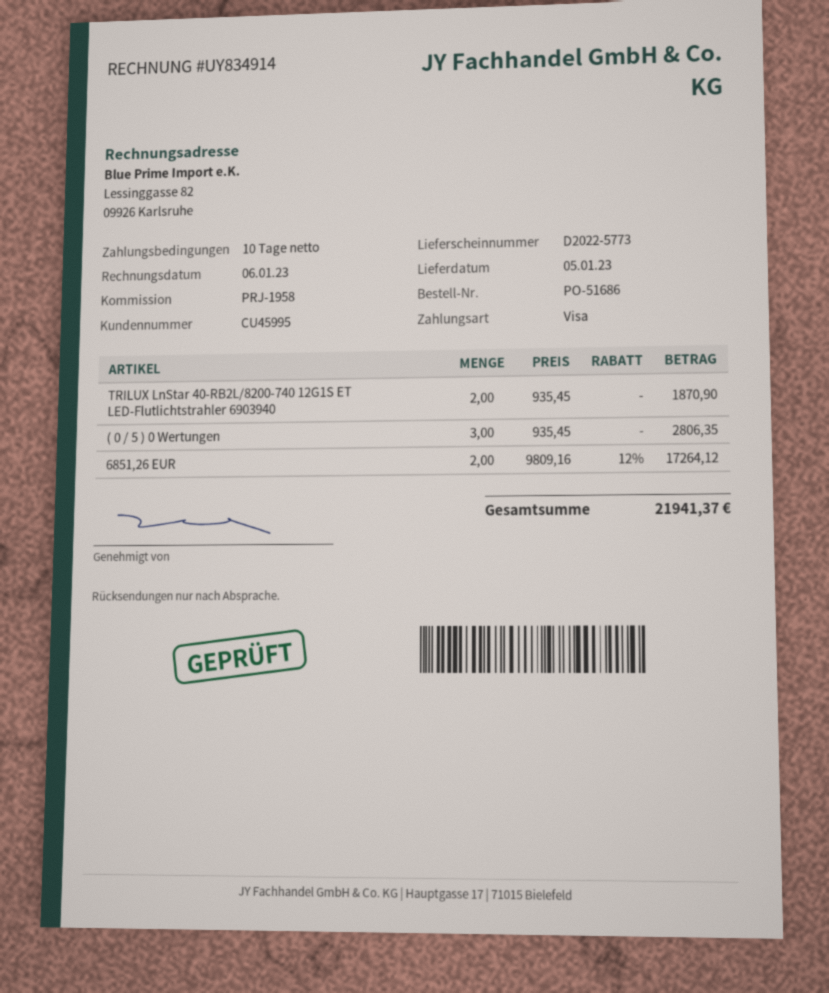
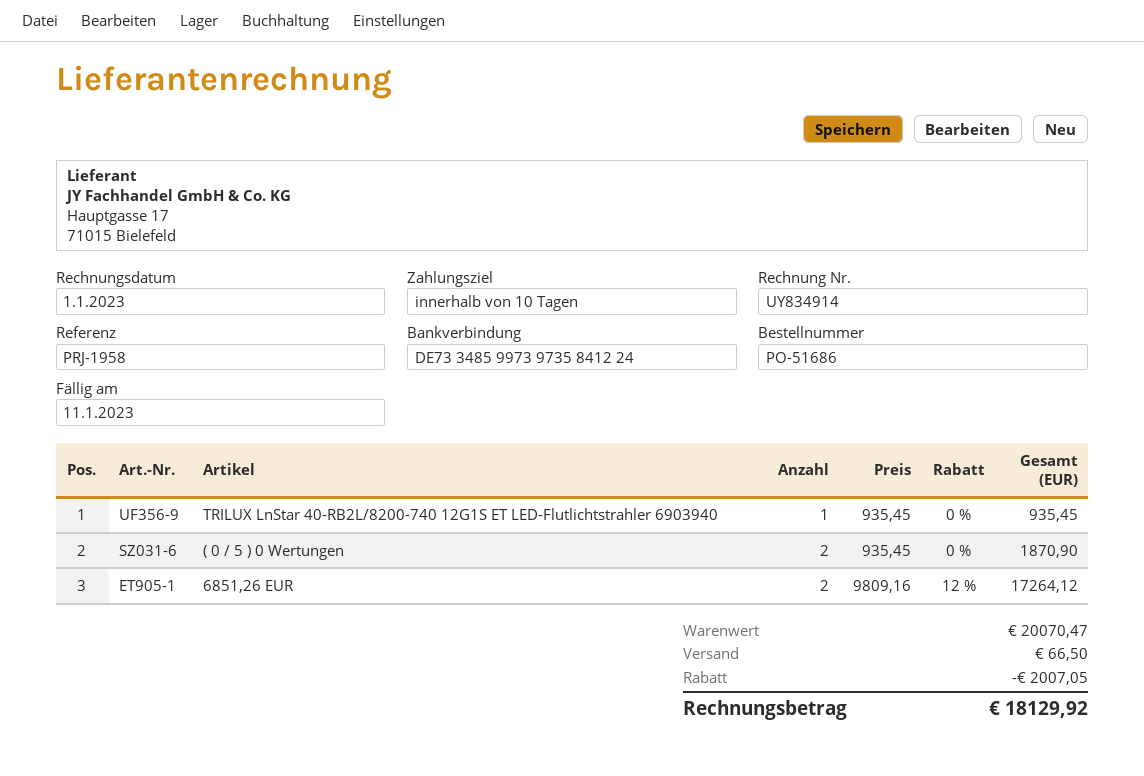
invoice date: 2023-01-06 -> 2023-01-01
TRILUX LnStar 40-RB2L/8200-740 12G1S ET LED-Flutlichtstrahler 6903940: 2 x 935.45 = 1870.90 -> 1 x 935.45 = 935.45
( 0 / 5 ) 0 Wertungen: 3 x 935.45 = 2806.35 -> 2 x 935.45 = 1870.90
discount: none -> 2007.05
shipping: none -> 66.50
total: 21941.37 -> 18129.92

